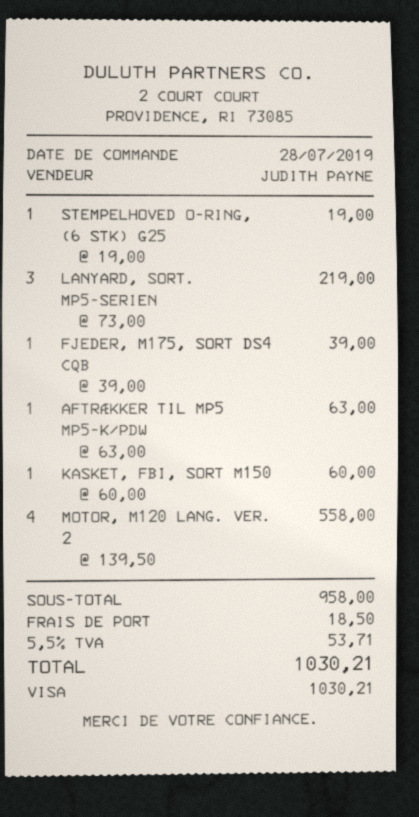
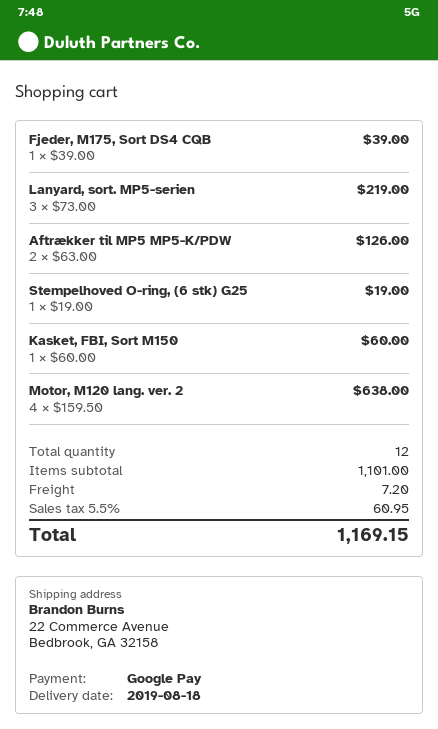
payment method: Visa -> Google Pay
AFTRÆKKER TIL MP5 MP5-K/PDW: 1 x 63.00 = 63.00 -> 2 x 63.00 = 126.00
MOTOR, M120 LANG. VER. 2: 4 x 139.50 = 558.00 -> 4 x 159.50 = 638.00
subtotal: 958.00 -> 1101.00
shipping: 18.50 -> 7.20
tax: 5.5% = 53.71 -> 5.5% = 60.95
total: 1030.21 -> 1169.15

